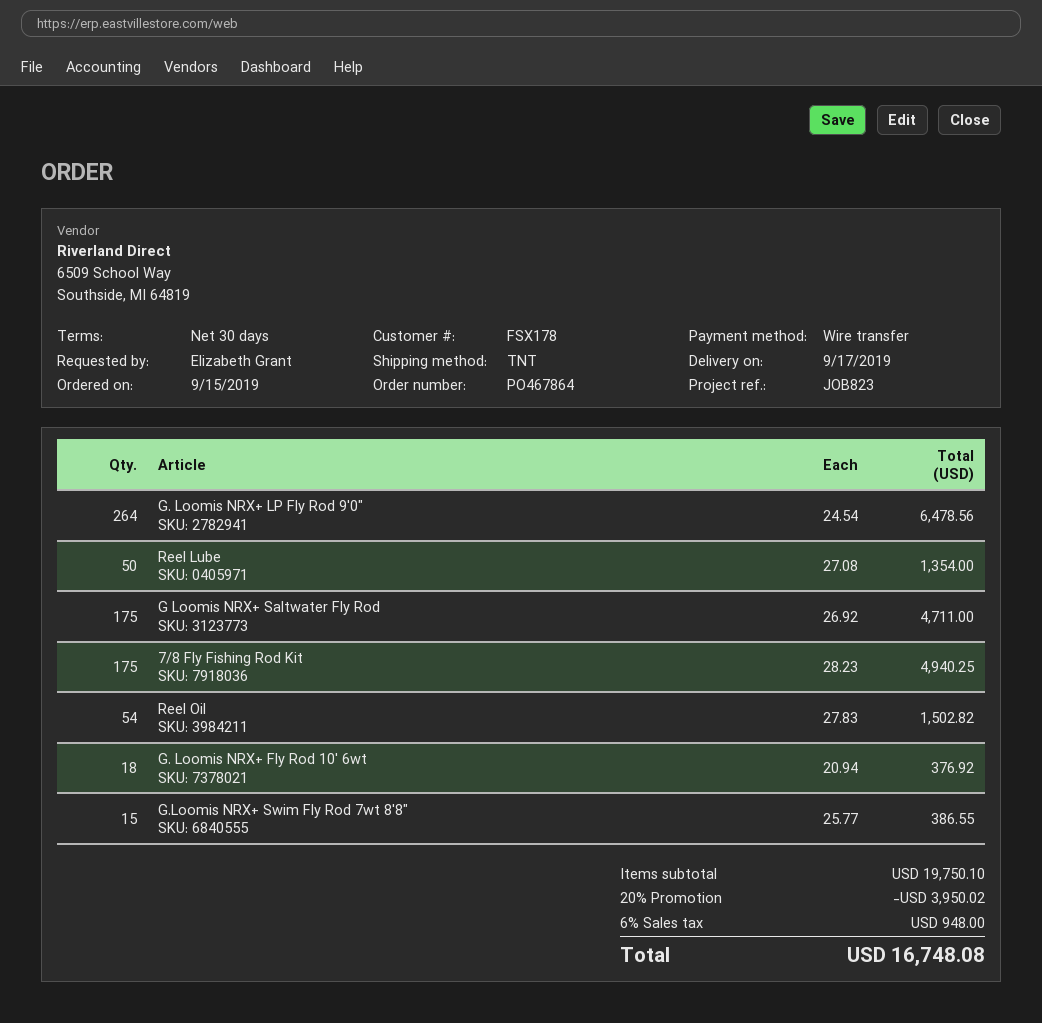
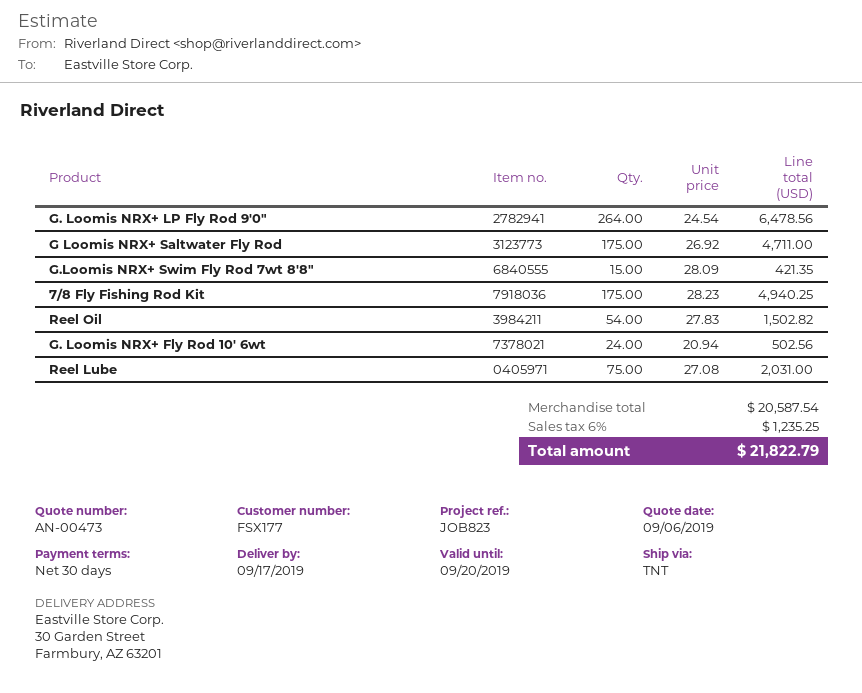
customer number: FSX178 -> FSX177
Reel Lube: 50 x 27.08 = 1354.00 -> 75 x 27.08 = 2031.00
G. Loomis NRX+ Fly Rod 10' 6wt: 18 x 20.94 = 376.92 -> 24 x 20.94 = 502.56
G.Loomis NRX+ Swim Fly Rod 7wt 8'8": 15 x 25.77 = 386.55 -> 15 x 28.09 = 421.35
subtotal: 19750.10 -> 20587.54
discount: 20% = 3950.02 -> none
tax: 6% = 948.00 -> 6% = 1235.25
total: 16748.08 -> 21822.79

